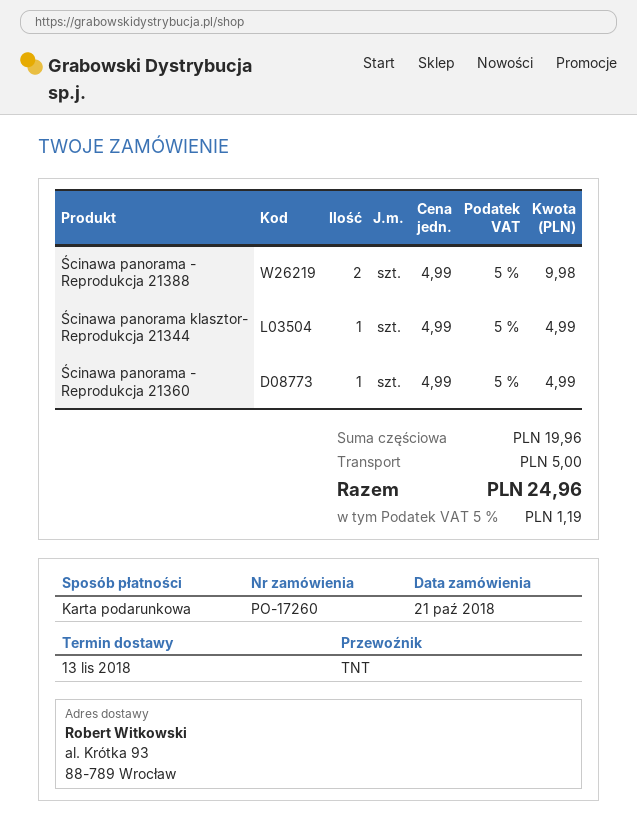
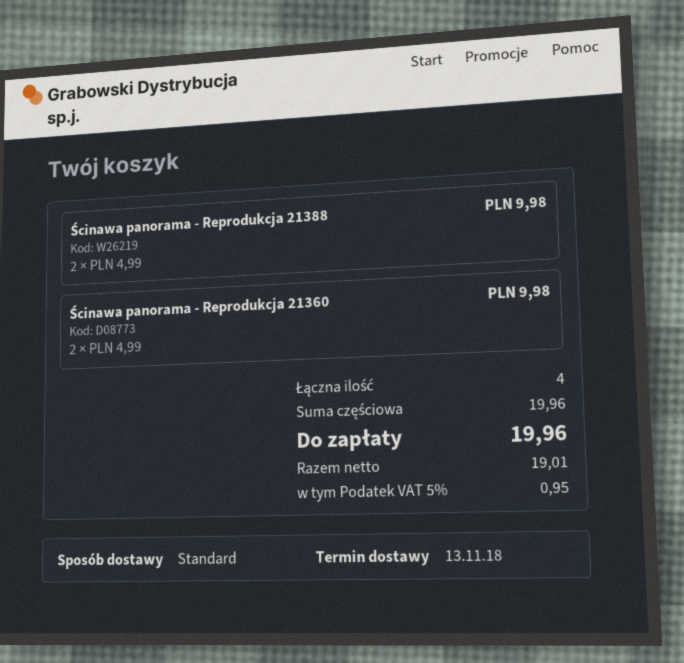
shipping method: TNT -> standard
Ścinawa panorama klasztor- Reprodukcja 21344: 1 x 4.99 = 4.99 -> none
Ścinawa panorama - Reprodukcja 21360: 1 x 4.99 = 4.99 -> 2 x 4.99 = 9.98
shipping: 5.00 -> none
tax: 5% = 1.19 -> 5% = 0.95
total: 24.96 -> 19.96

